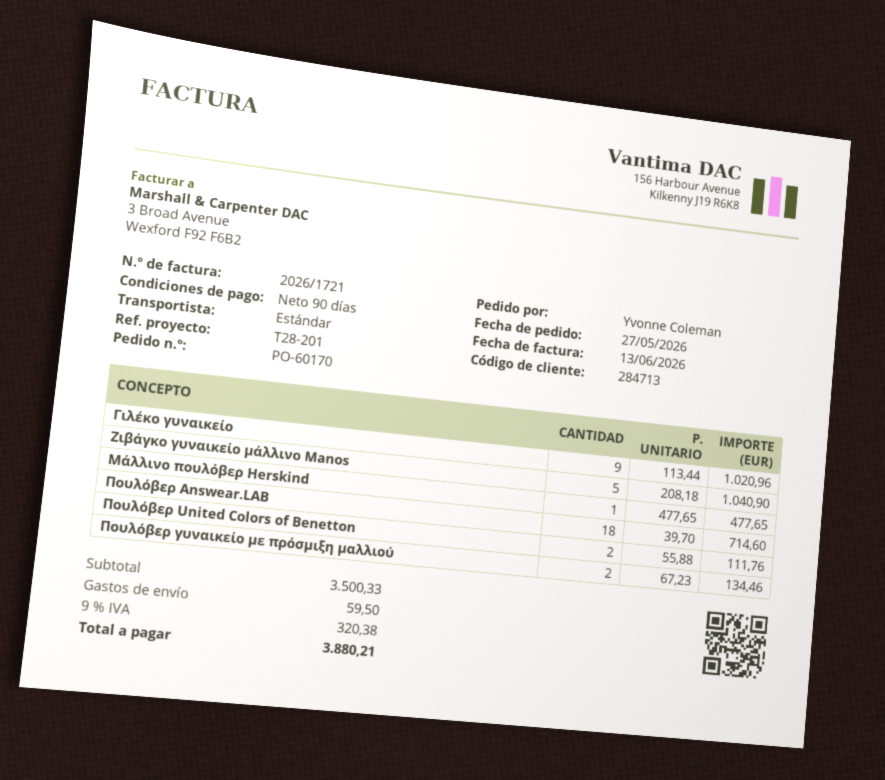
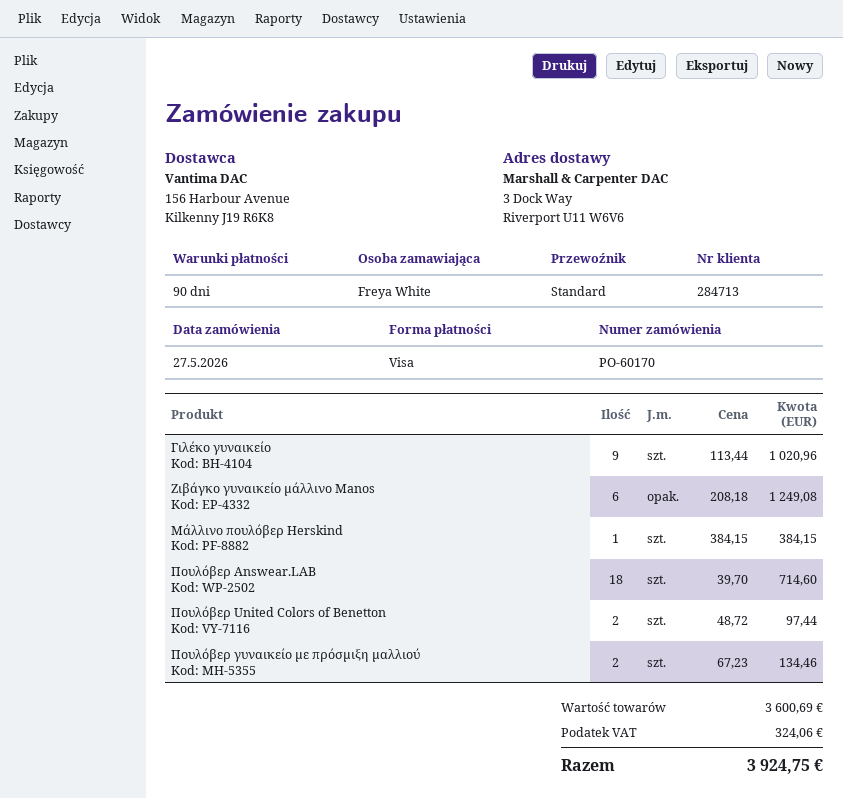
ordered by: Yvonne Coleman -> Freya White
Ζιβάγκο γυναικείο μάλλινο Manos: 5 x 208.18 = 1040.90 -> 6 x 208.18 = 1249.08
Μάλλινο πουλόβερ Herskind: 1 x 477.65 = 477.65 -> 1 x 384.15 = 384.15
Πουλόβερ United Colors of Benetton: 2 x 55.88 = 111.76 -> 2 x 48.72 = 97.44
subtotal: 3500.33 -> 3600.69
shipping: 59.50 -> none
tax: 320.38 -> 324.06
total: 3880.21 -> 3924.75

